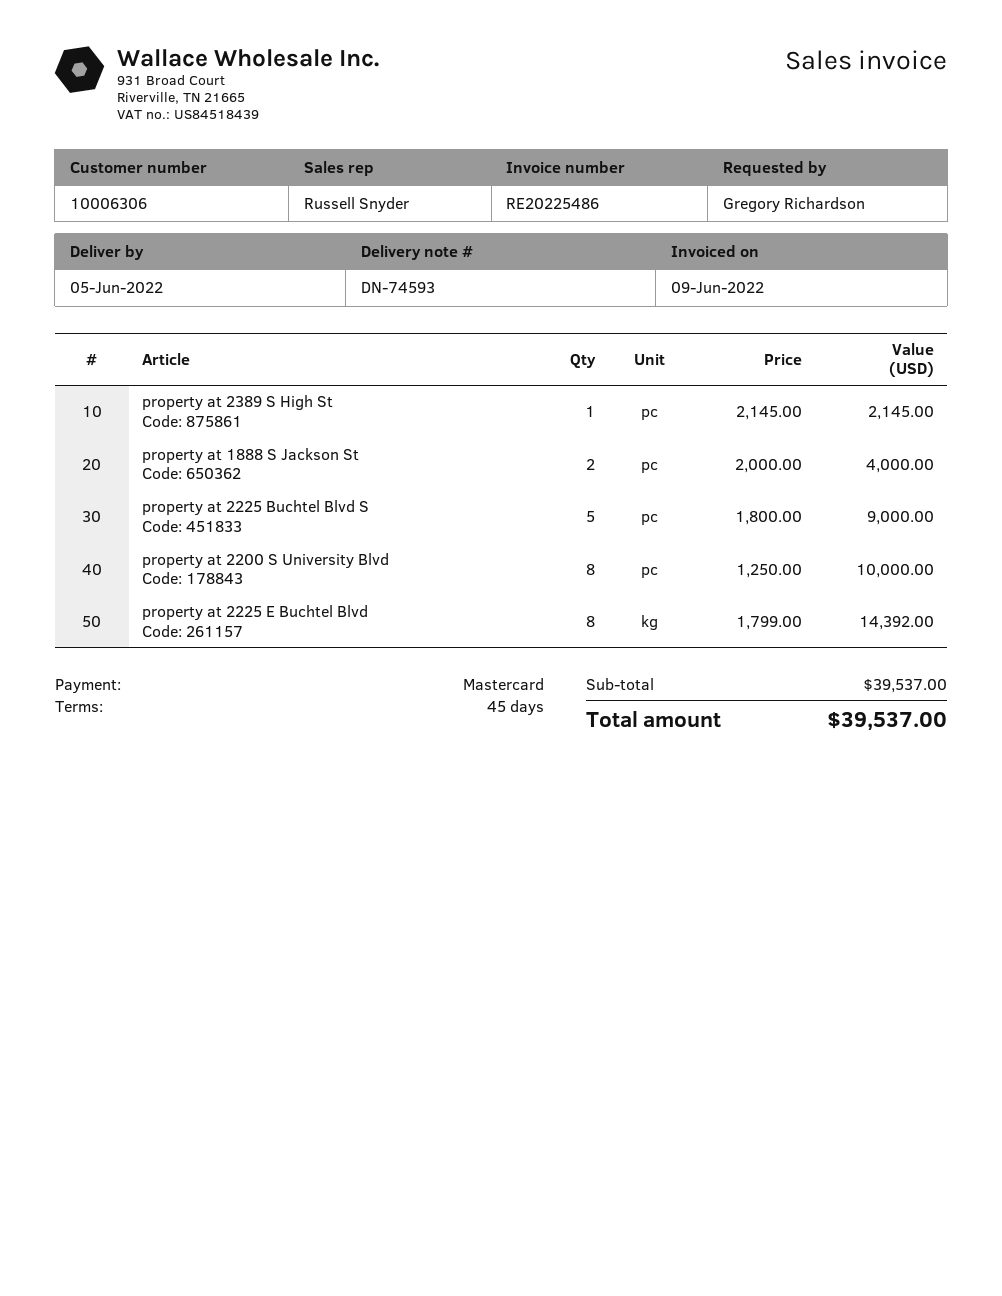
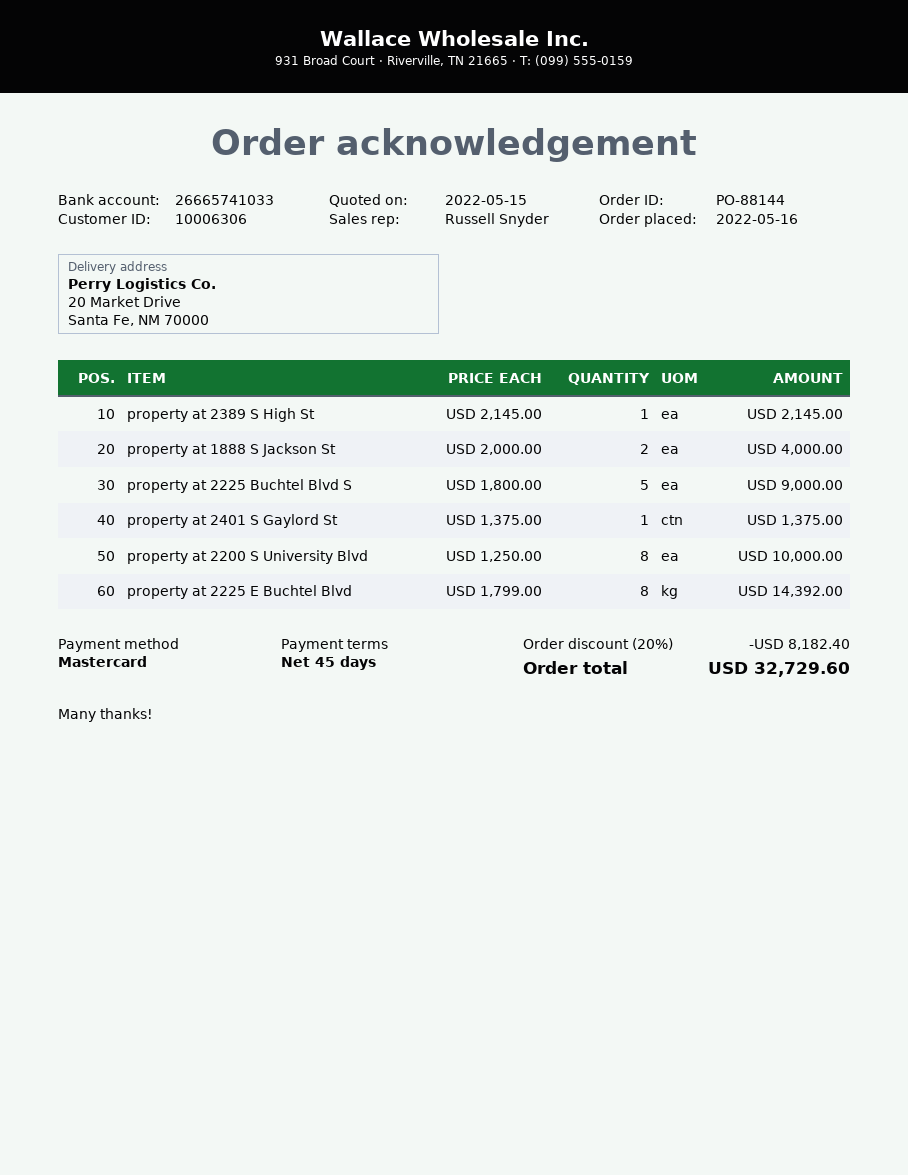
property at 2401 S Gaylord St: none -> 1 x 1375.00 = 1375.00
discount: none -> 20% = 8182.40
total: 39537.00 -> 32729.60

